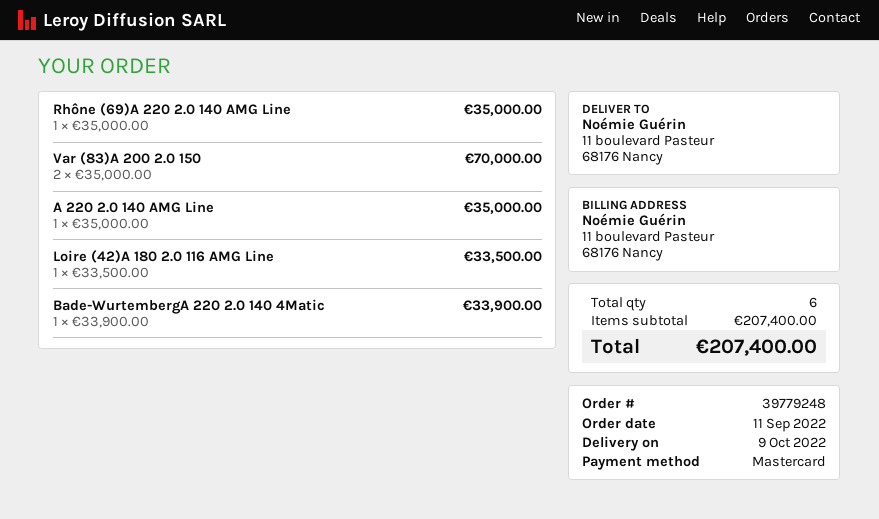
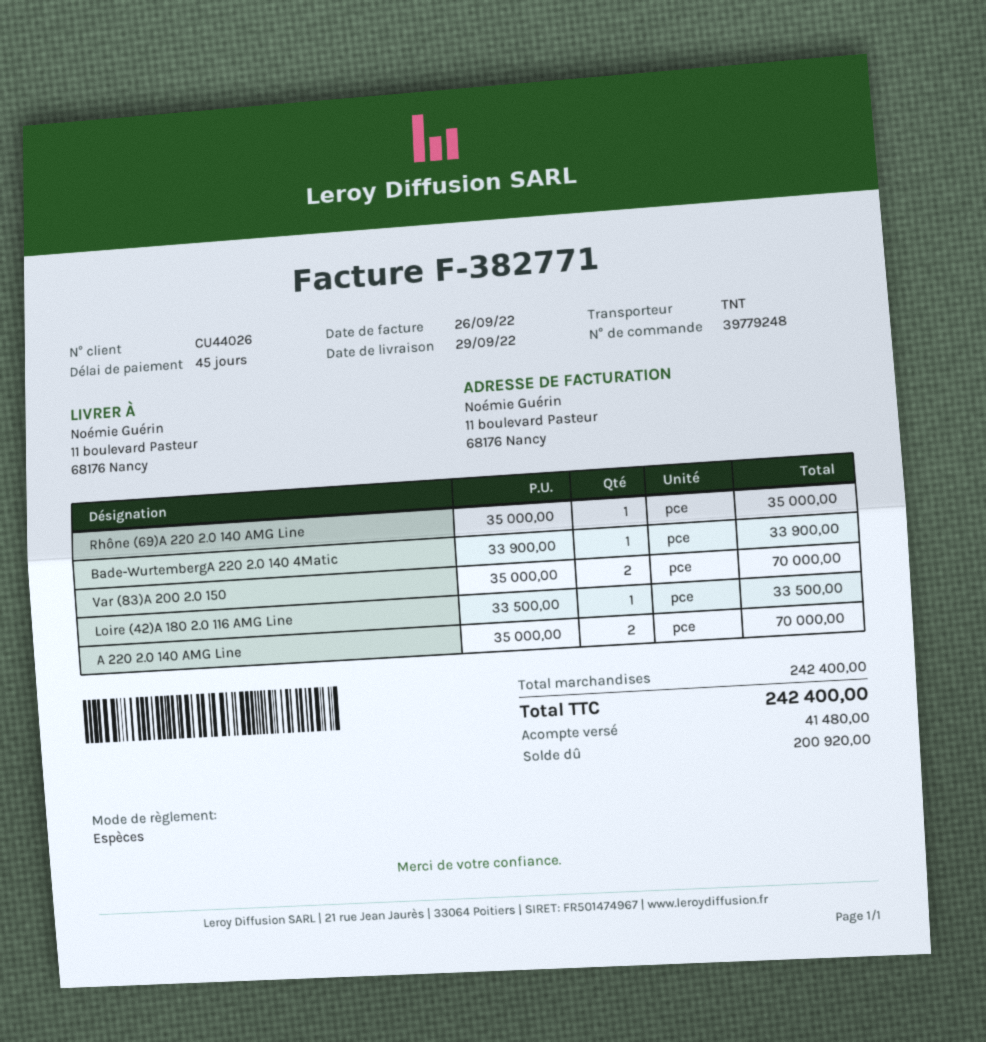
delivery date: 2022-10-09 -> 2022-09-29
payment method: Mastercard -> cash
A 220 2.0 140 AMG Line: 1 x 35000.00 = 35000.00 -> 2 x 35000.00 = 70000.00
subtotal: 207400.00 -> 242400.00
total: 207400.00 -> 242400.00

